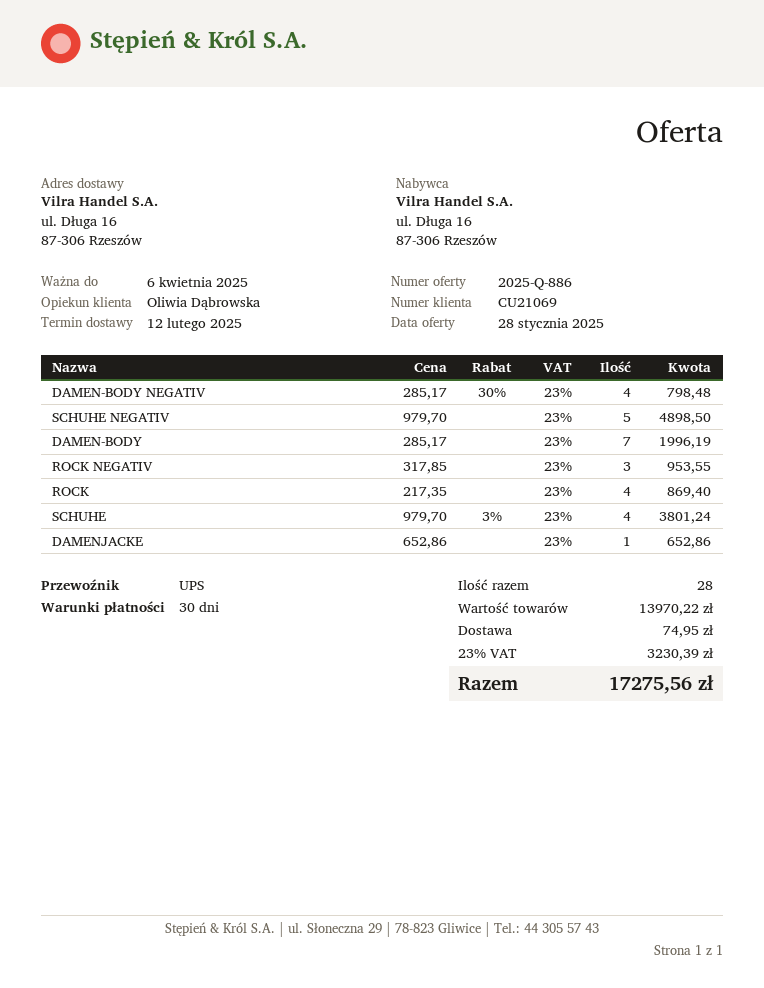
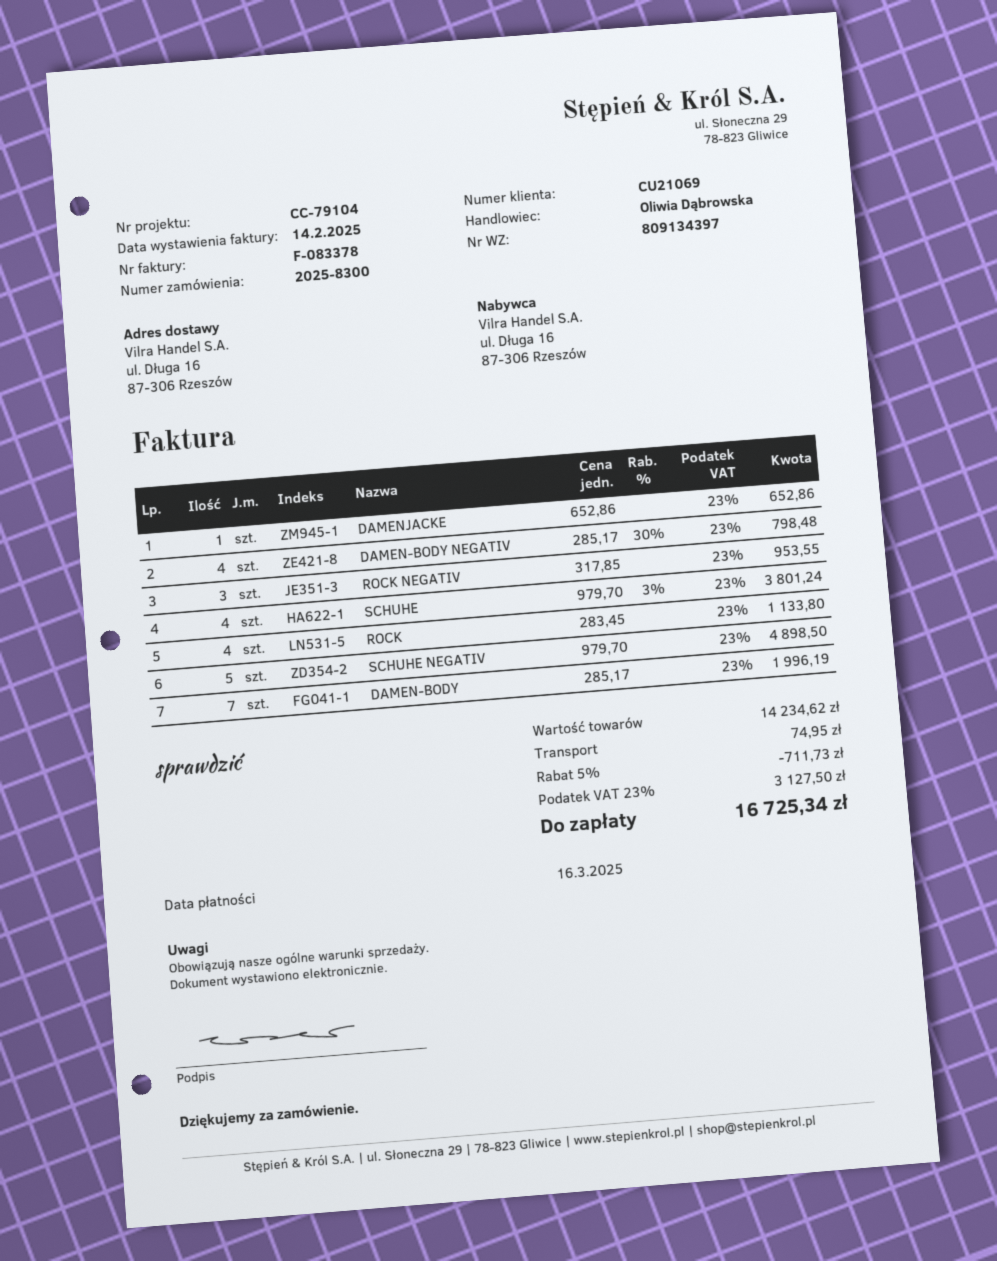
ROCK: 4 x 217.35 = 869.40 -> 4 x 283.45 = 1133.80
subtotal: 13970.22 -> 14234.62
discount: none -> 5% = 711.73
tax: 23% = 3230.39 -> 23% = 3127.50
total: 17275.56 -> 16725.34

